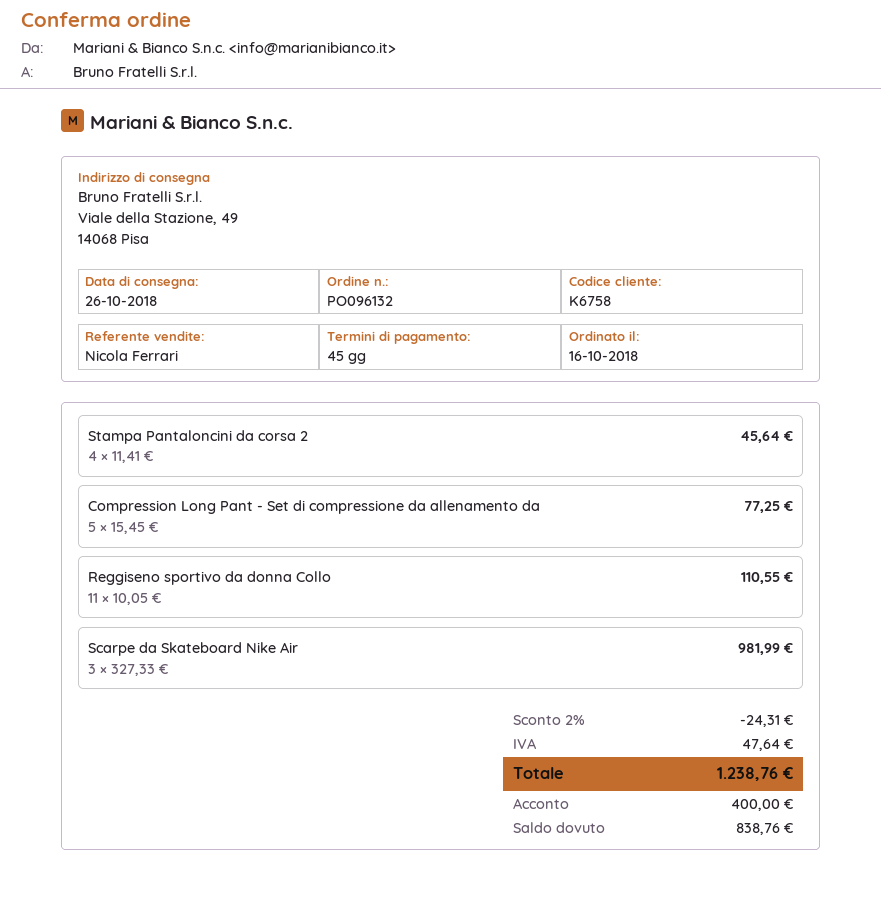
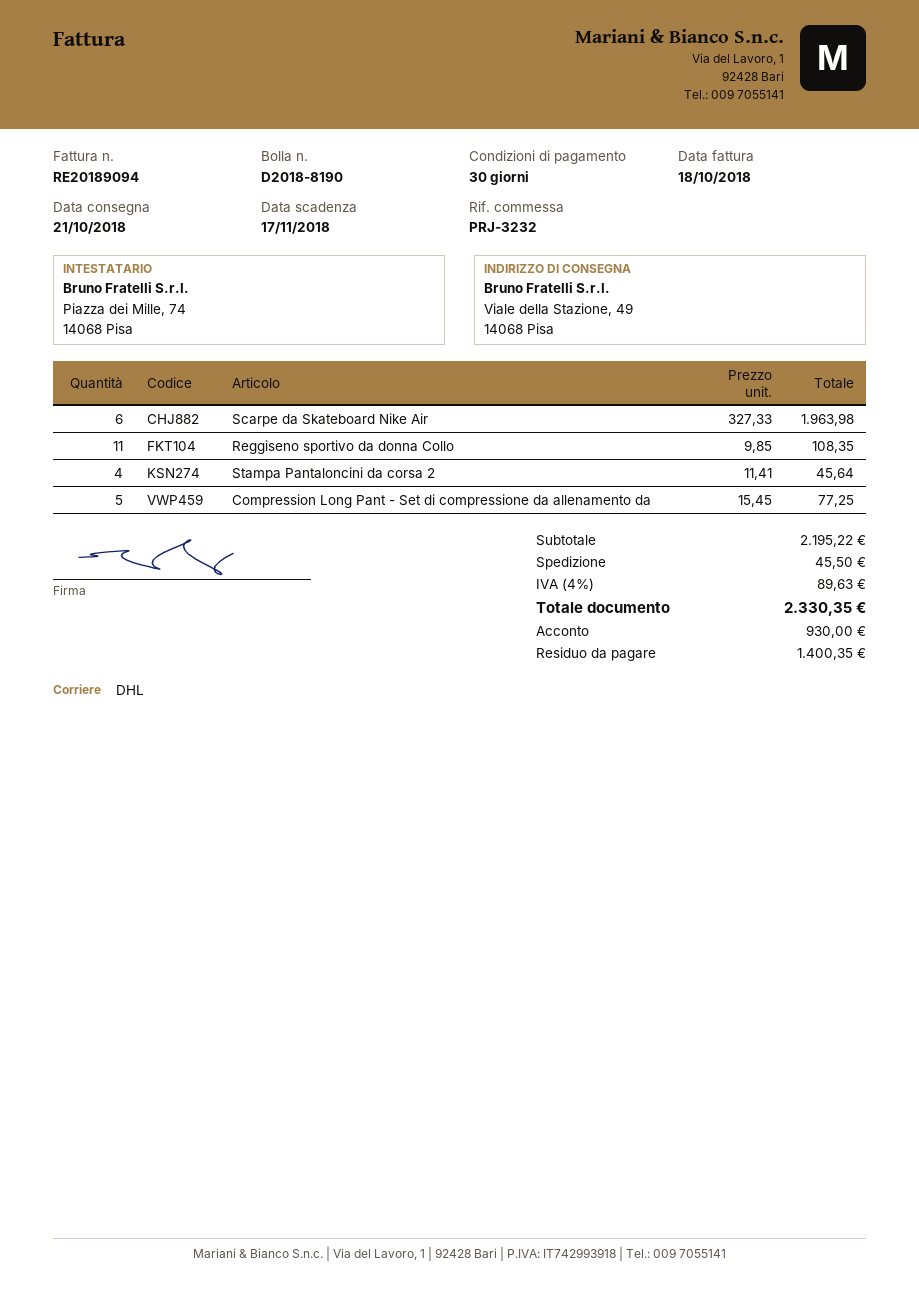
delivery date: 2018-10-26 -> 2018-10-21
payment terms: 45 days -> 30 days
Reggiseno sportivo da donna Collo: 11 x 10.05 = 110.55 -> 11 x 9.85 = 108.35
Scarpe da Skateboard Nike Air: 3 x 327.33 = 981.99 -> 6 x 327.33 = 1963.98
discount: 2% = 24.31 -> none
shipping: none -> 45.50
tax: 47.64 -> 89.63
total: 1238.76 -> 2330.35
deposit: 400.00 -> 930.00
balance: 838.76 -> 1400.35

